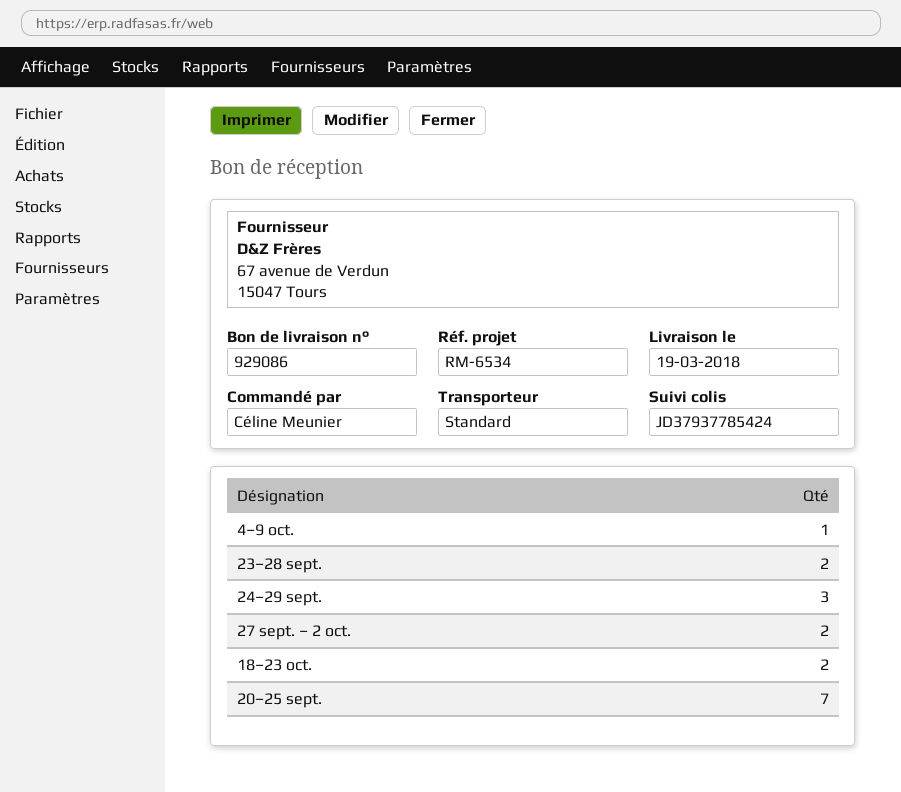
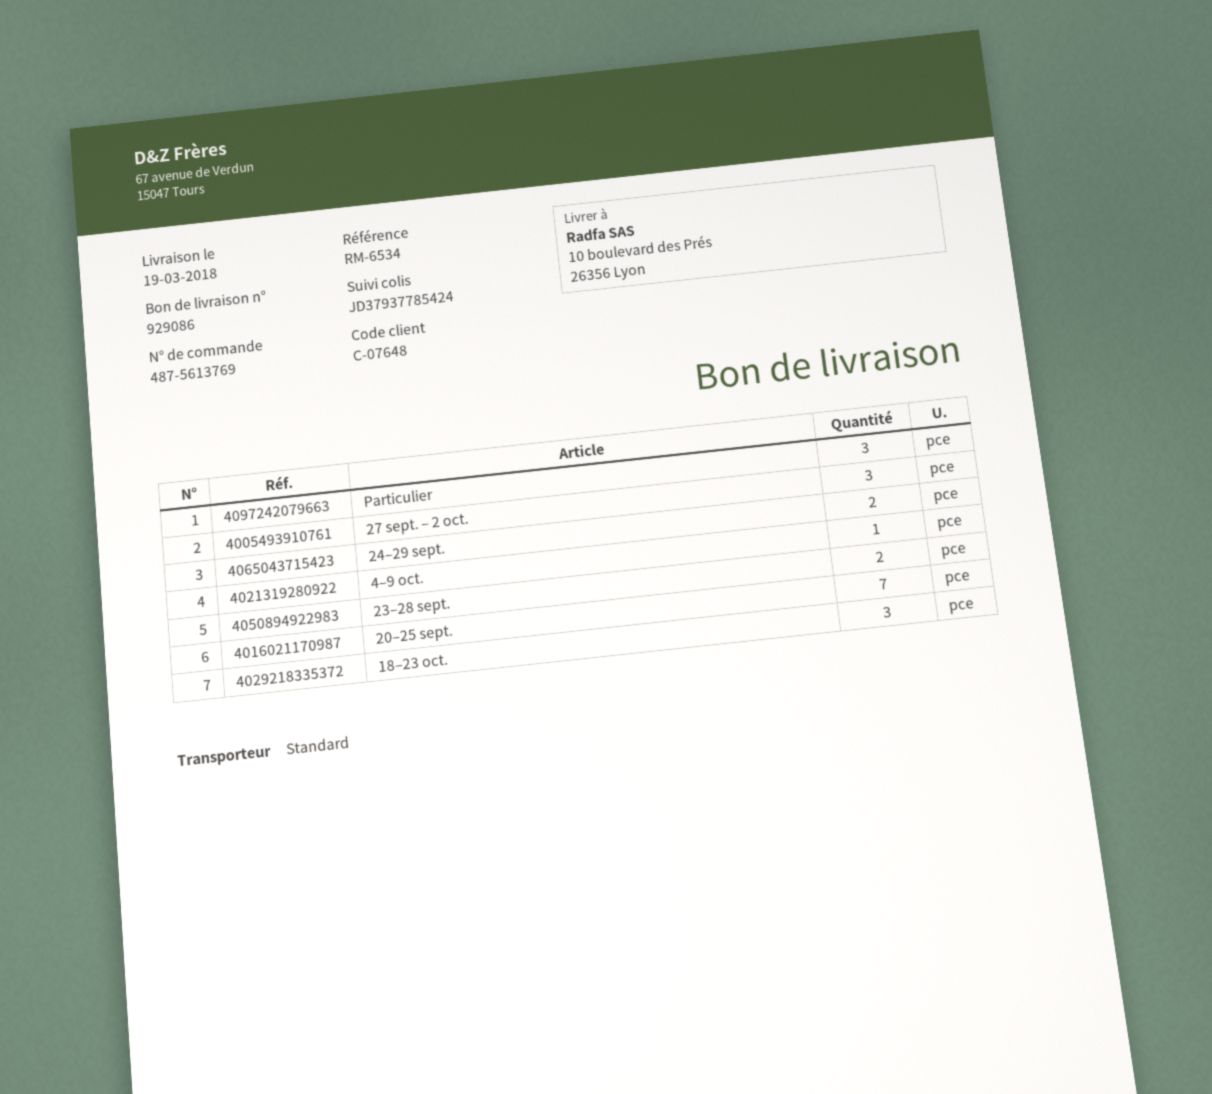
24–29 sept.: 3 -> 2
27 sept. – 2 oct.: 2 -> 3
18–23 oct.: 2 -> 3
Particulier: none -> 3

